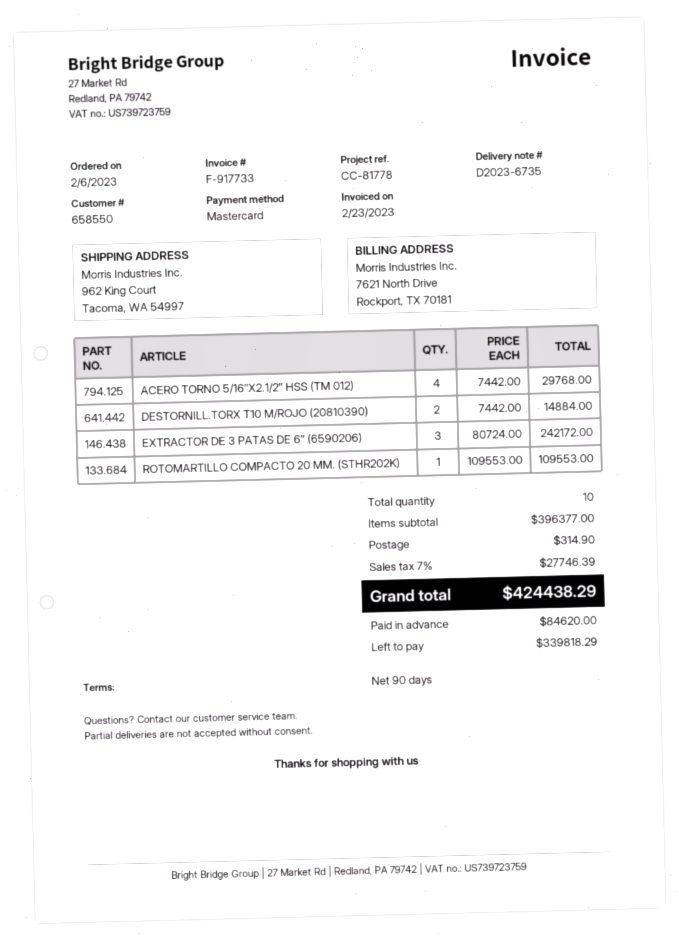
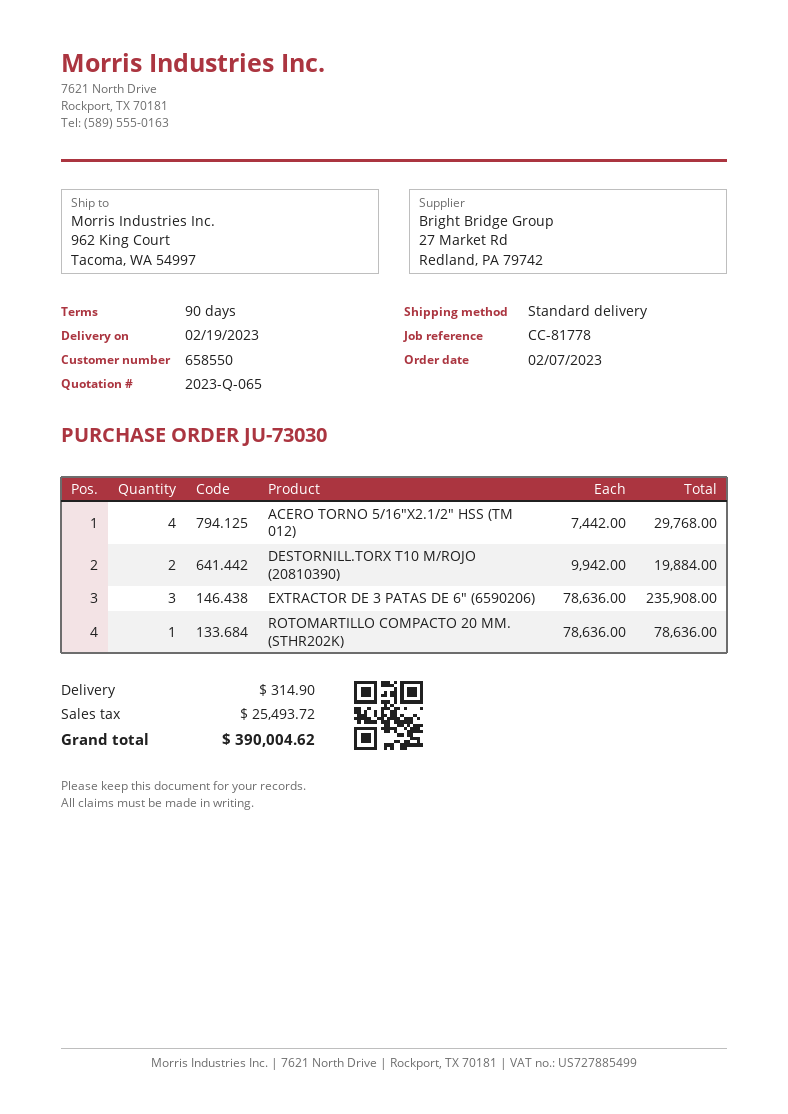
order date: 2023-02-06 -> 2023-02-07
DESTORNILL.TORX T10 M/ROJO (20810390): 2 x 7442.00 = 14884.00 -> 2 x 9942.00 = 19884.00
EXTRACTOR DE 3 PATAS DE 6″ (6590206): 3 x 80724.00 = 242172.00 -> 3 x 78636.00 = 235908.00
ROTOMARTILLO COMPACTO 20 MM. (STHR202K): 1 x 109553.00 = 109553.00 -> 1 x 78636.00 = 78636.00
tax: 27746.39 -> 25493.72
total: 424438.29 -> 390004.62

